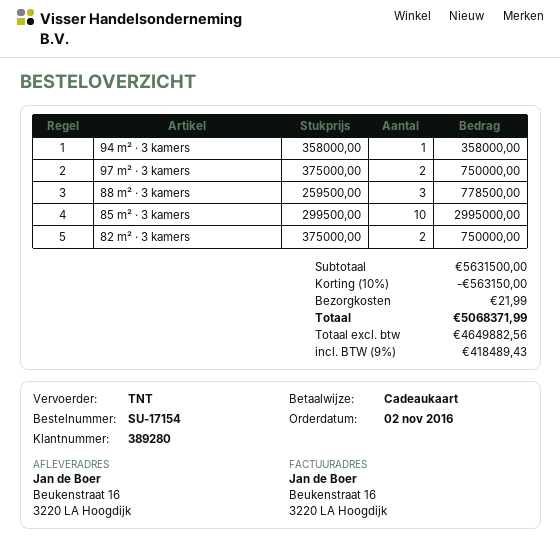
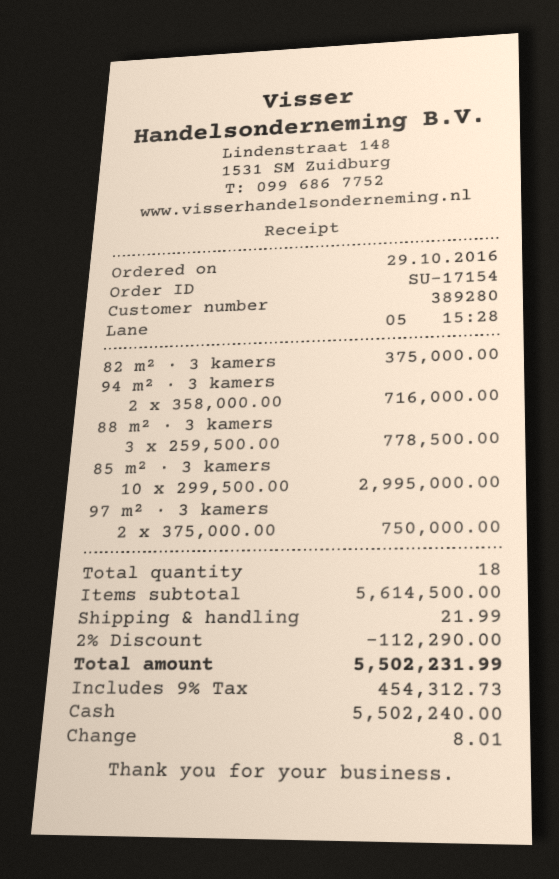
order date: 2016-11-02 -> 2016-10-29
payment method: gift card -> cash
94 m² · 3 kamers: 1 x 358000.00 = 358000.00 -> 2 x 358000.00 = 716000.00
82 m² · 3 kamers: 2 x 375000.00 = 750000.00 -> 1 x 375000.00 = 375000.00
subtotal: 5631500.00 -> 5614500.00
discount: 10% = 563150.00 -> 2% = 112290.00
tax: 9% = 418489.43 -> 9% = 454312.73
total: 5068371.99 -> 5502231.99

